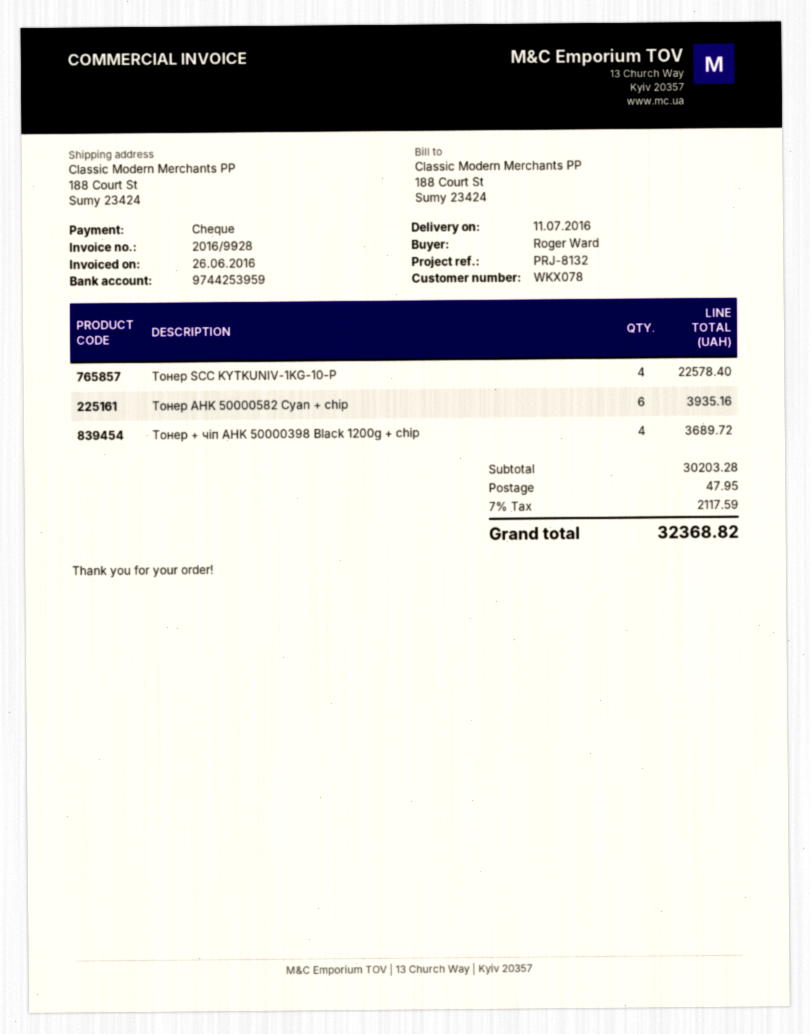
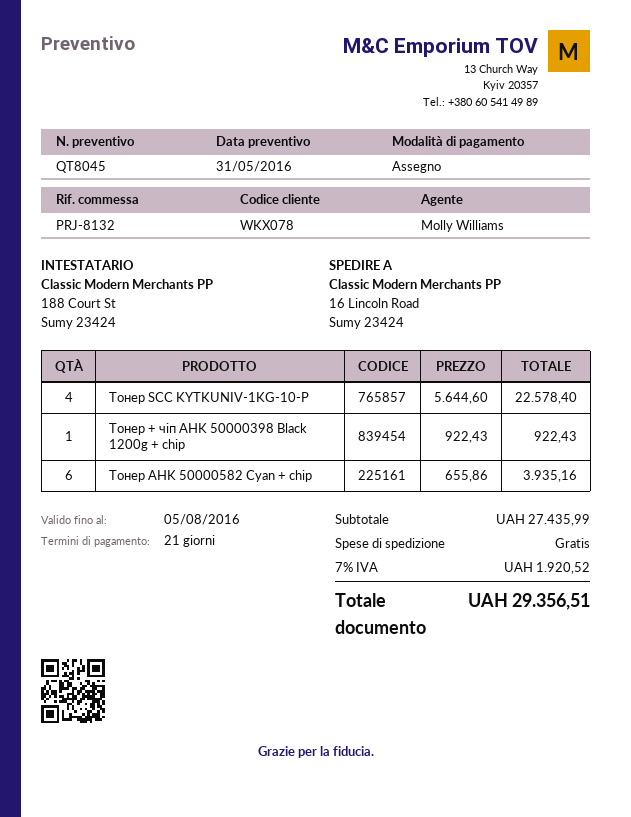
ship to: 188 Court St, Sumy 23424 -> 16 Lincoln Road, Sumy 23424
Тонер + чіп AHK 50000398 Black 1200g + chip: 4 for 3689.72 -> 1 for 922.43
subtotal: 30203.28 -> 27435.99
shipping: 47.95 -> 0.00
tax: 7% = 2117.59 -> 7% = 1920.52
total: 32368.82 -> 29356.51

